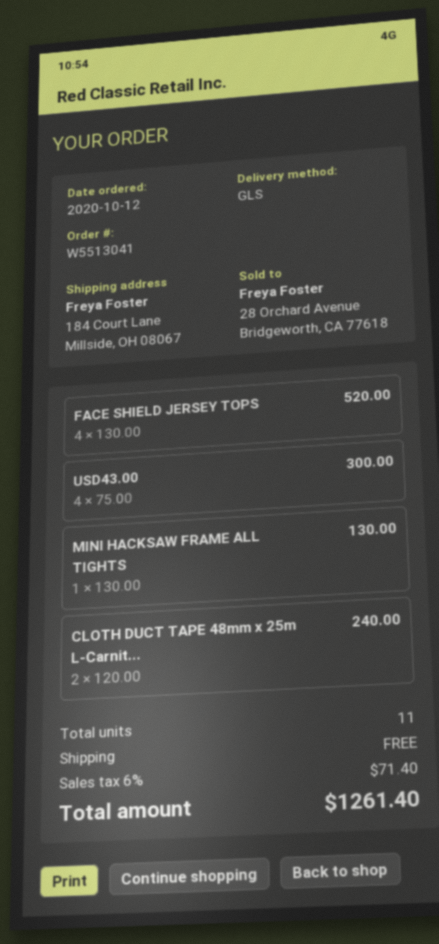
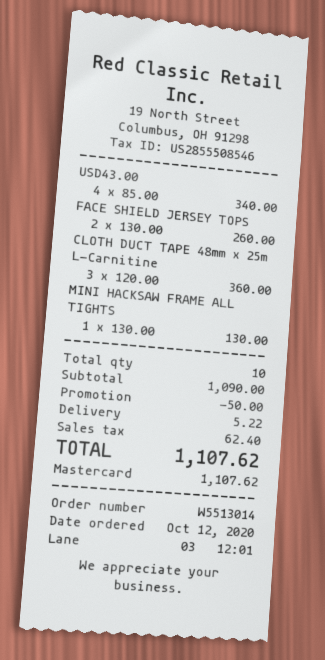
order number: W5513041 -> W5513014
FACE SHIELD JERSEY TOPS: 4 x 130.00 = 520.00 -> 2 x 130.00 = 260.00
USD43.00: 4 x 75.00 = 300.00 -> 4 x 85.00 = 340.00
CLOTH DUCT TAPE 48mm x 25m L-Carnit...: 2 x 120.00 = 240.00 -> 3 x 120.00 = 360.00
total quantity: 11 -> 10
discount: none -> 50.00
shipping: 0.00 -> 5.22
tax: 71.40 -> 62.40
total: 1261.40 -> 1107.62

